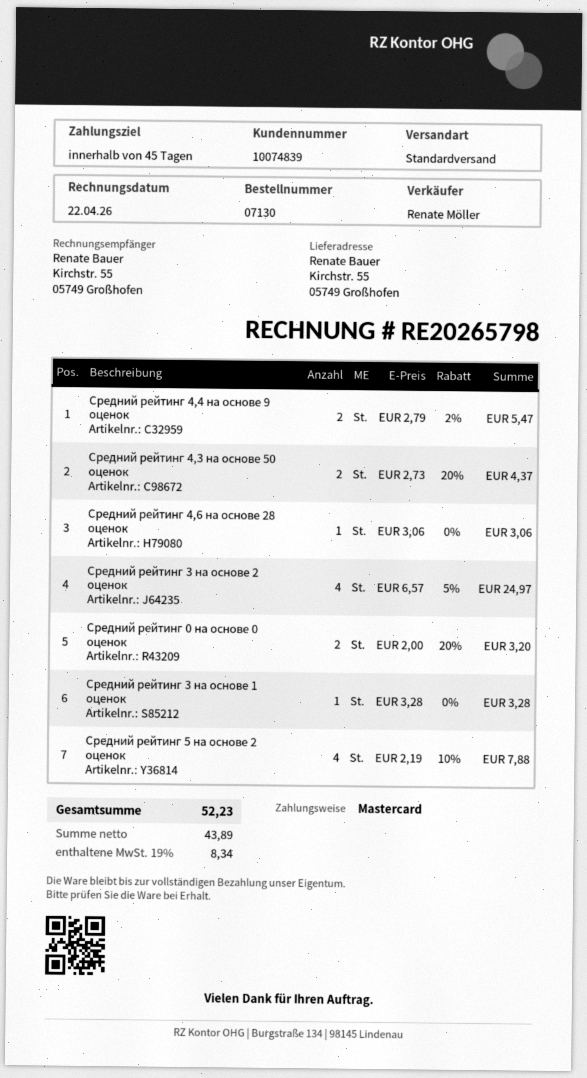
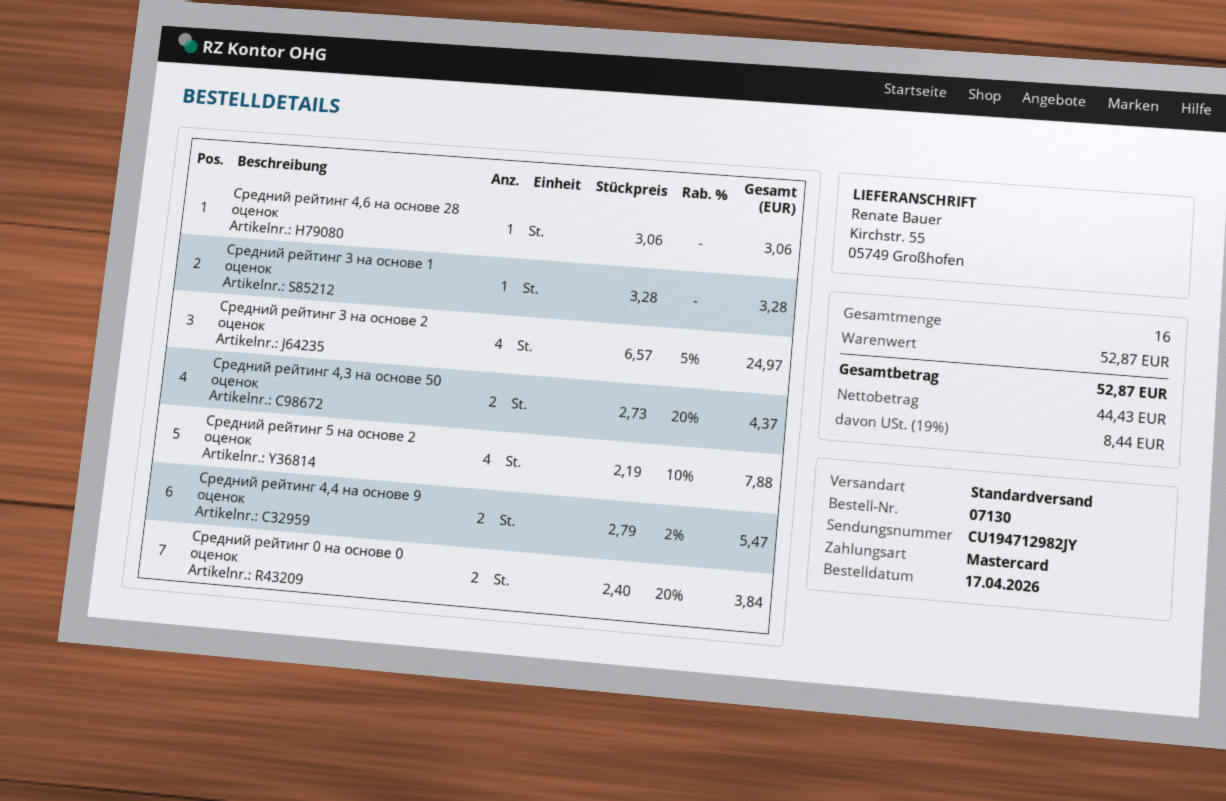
Средний рейтинг 0 на основе 0 оценок: 2 x 2.00 - 20% = 3.20 -> 2 x 2.40 - 20% = 3.84
net: 43.89 -> 44.43
tax: 19% = 8.34 -> 19% = 8.44
total: 52.23 -> 52.87

